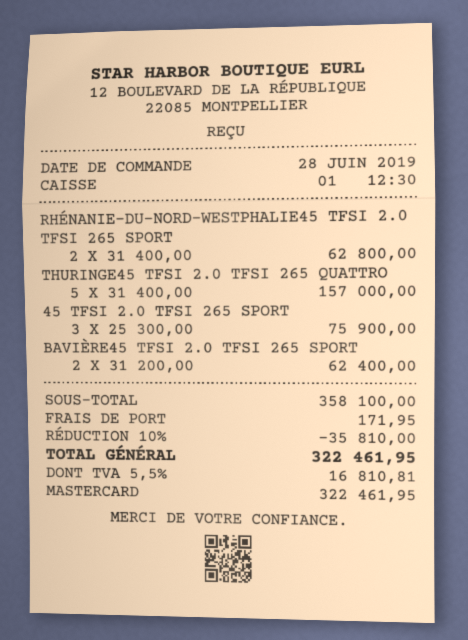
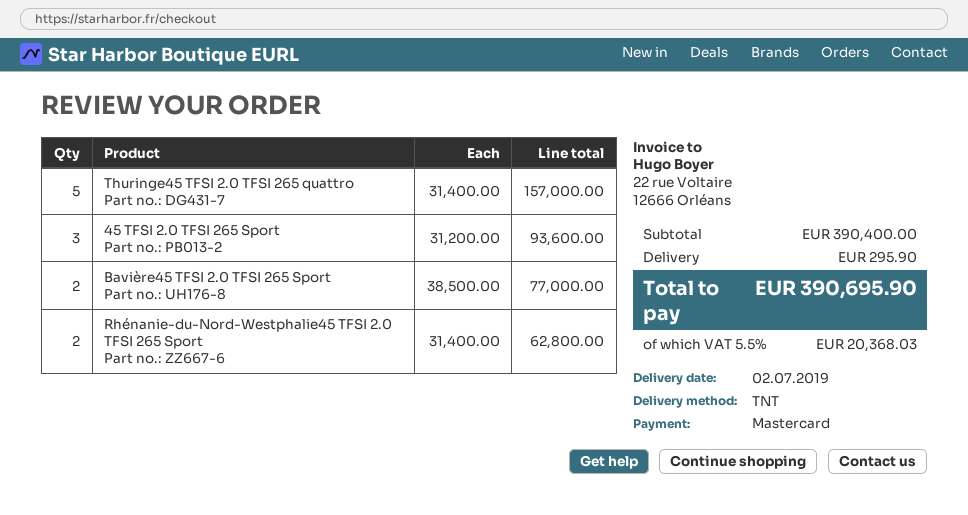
45 TFSI 2.0 TFSI 265 SPORT: 3 x 25300.00 = 75900.00 -> 3 x 31200.00 = 93600.00
BAVIÈRE45 TFSI 2.0 TFSI 265 SPORT: 2 x 31200.00 = 62400.00 -> 2 x 38500.00 = 77000.00
subtotal: 358100.00 -> 390400.00
discount: 10% = 35810.00 -> none
shipping: 171.95 -> 295.90
tax: 5.5% = 16810.81 -> 5.5% = 20368.03
total: 322461.95 -> 390695.90

